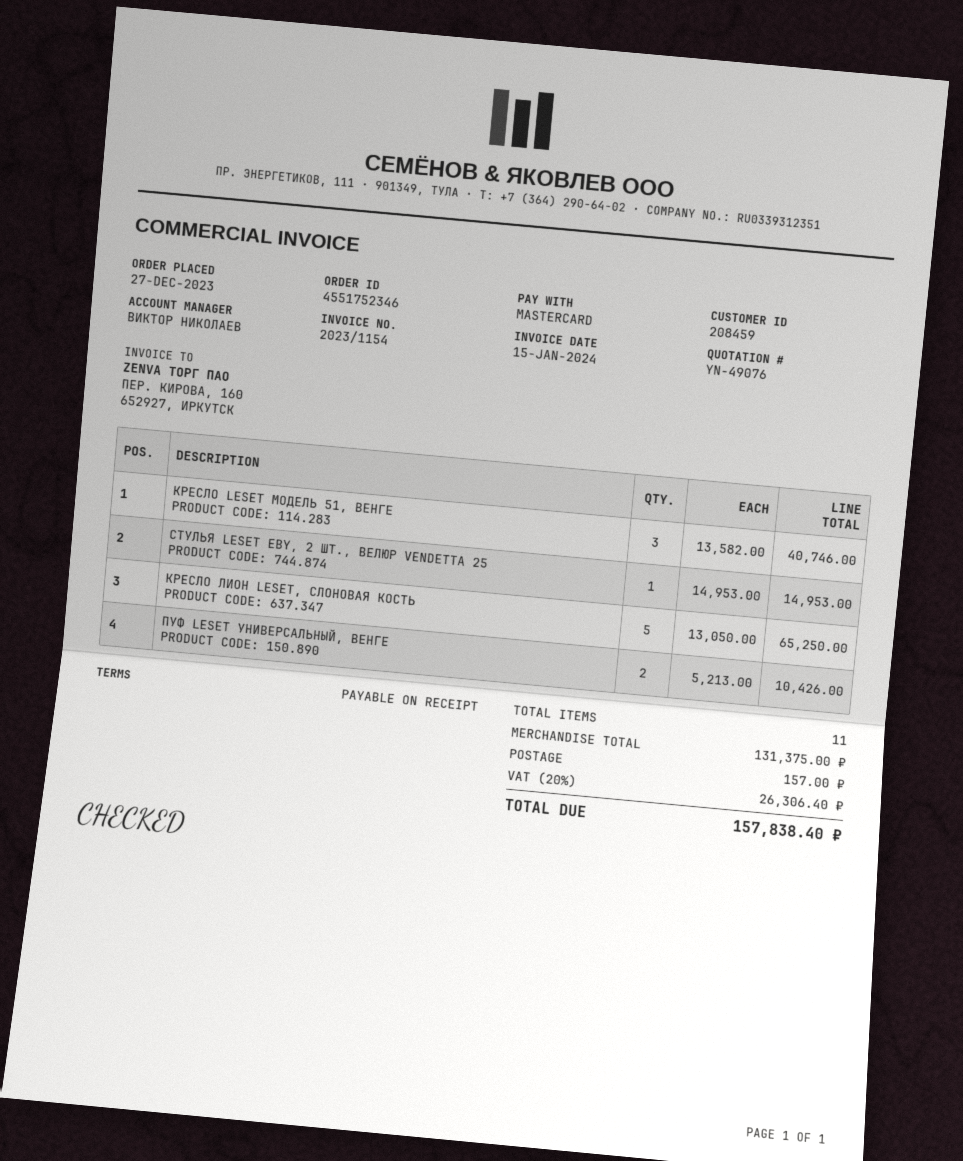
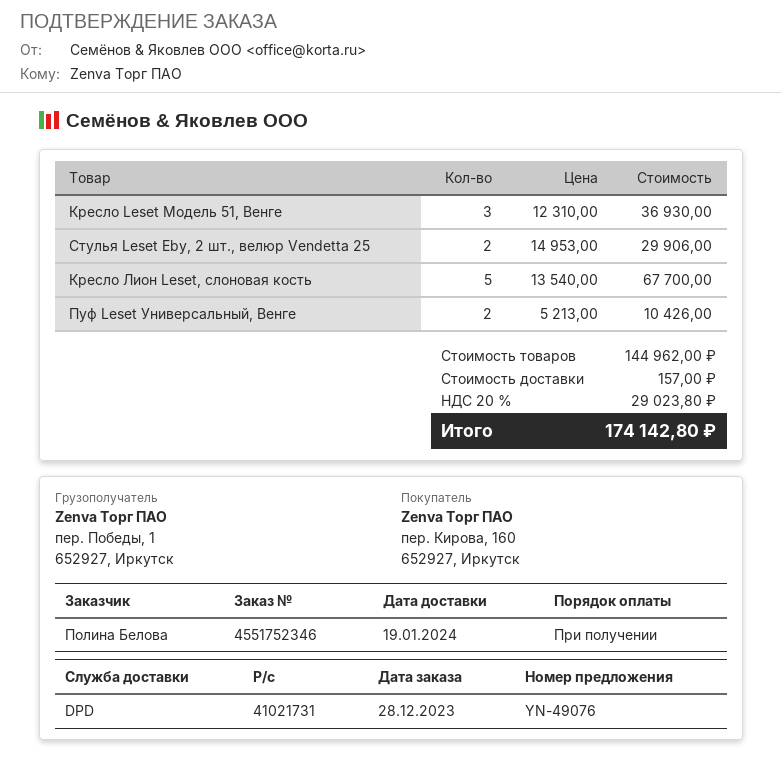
order date: 2023-12-27 -> 2023-12-28
КРЕСЛО LESET МОДЕЛЬ 51, ВЕНГЕ: 3 x 13582.00 = 40746.00 -> 3 x 12310.00 = 36930.00
СТУЛЬЯ LESET EBY, 2 ШТ., ВЕЛЮР VENDETTA 25: 1 x 14953.00 = 14953.00 -> 2 x 14953.00 = 29906.00
КРЕСЛО ЛИОН LESET, СЛОНОВАЯ КОСТЬ: 5 x 13050.00 = 65250.00 -> 5 x 13540.00 = 67700.00
subtotal: 131375.00 -> 144962.00
tax: 20% = 26306.40 -> 20% = 29023.80
total: 157838.40 -> 174142.80

